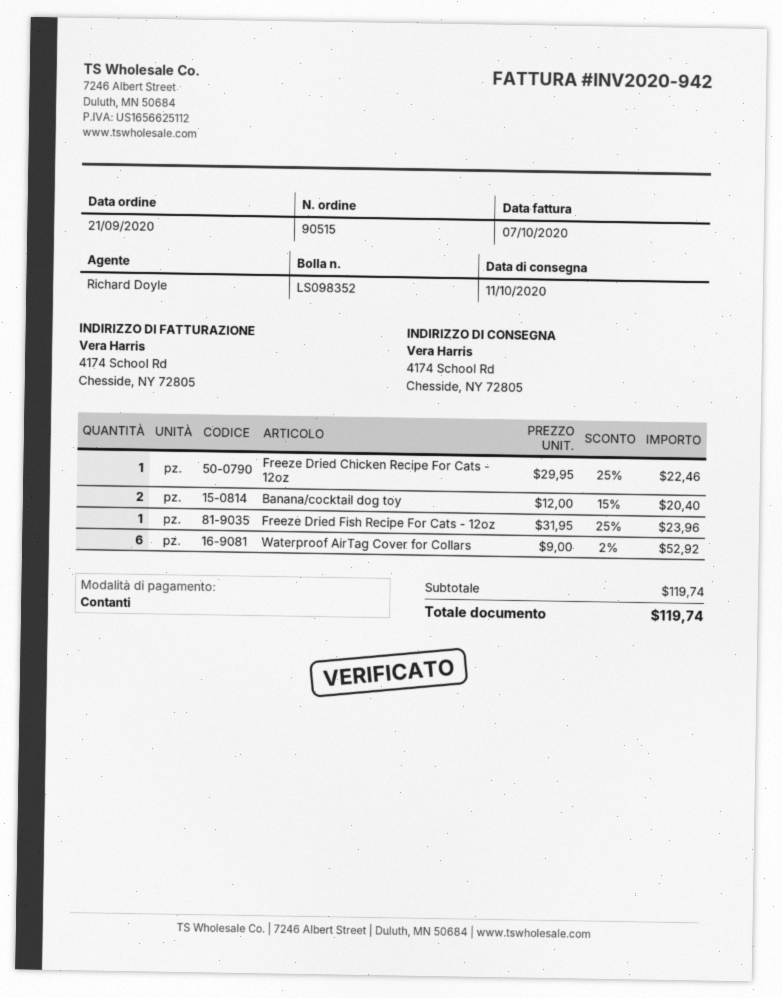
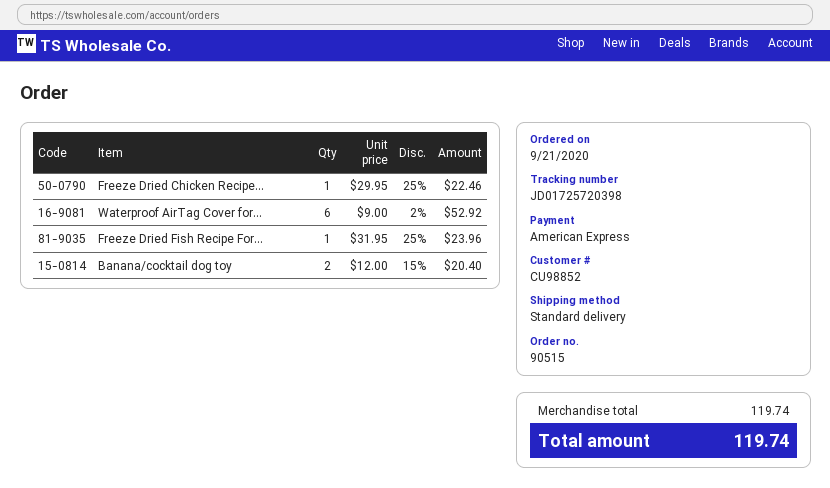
payment method: cash -> American Express

